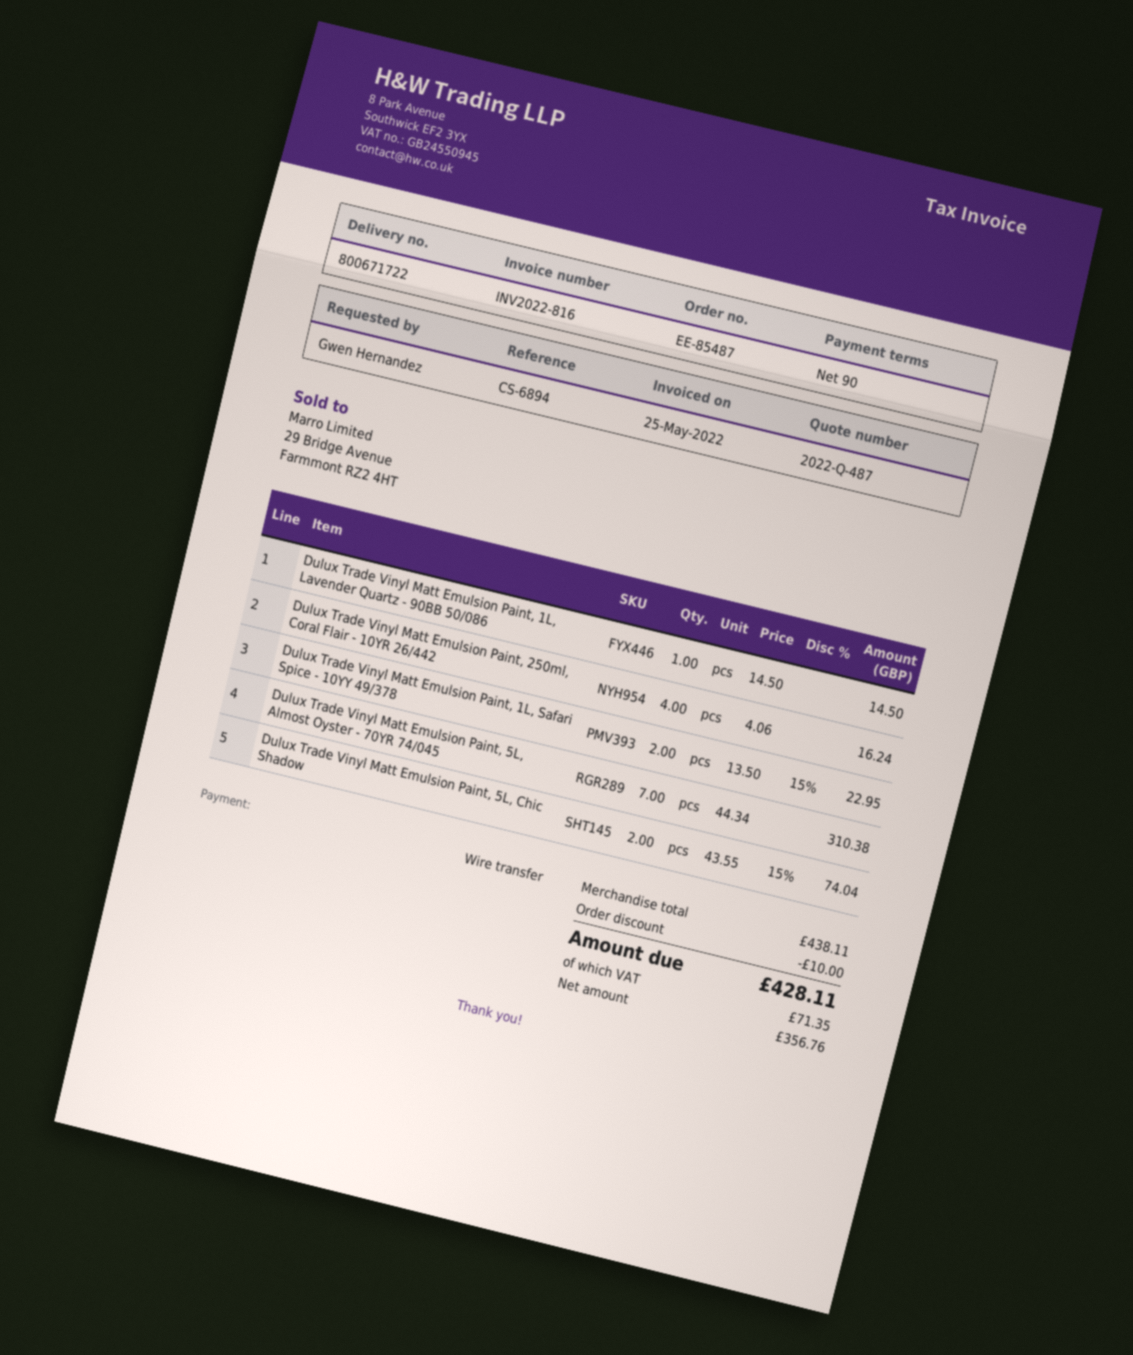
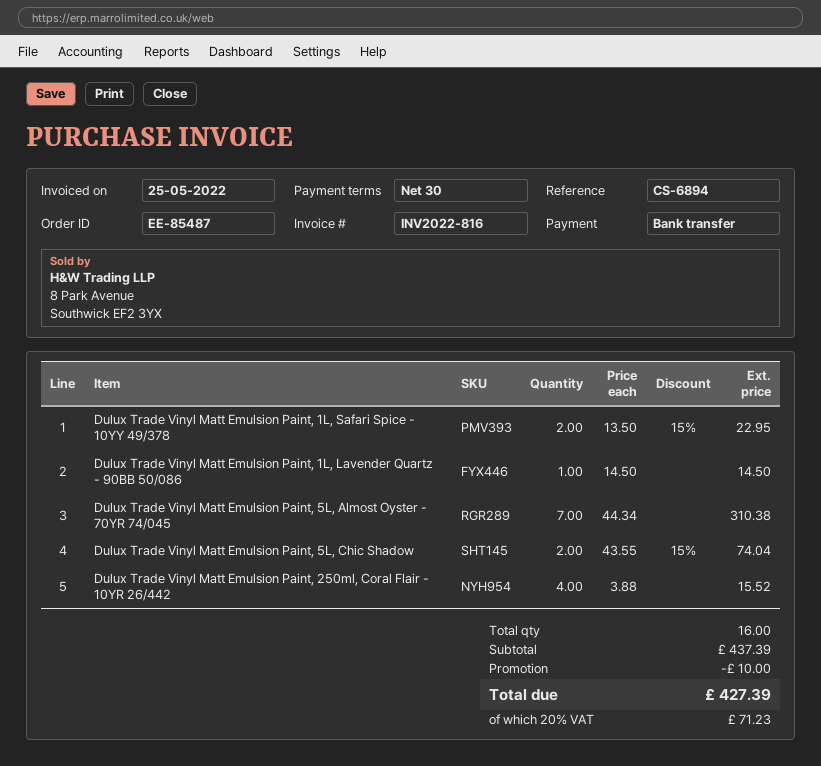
payment terms: 90 days -> 30 days
Dulux Trade Vinyl Matt Emulsion Paint, 250ml, Coral Flair - 10YR 26/442: 4 x 4.06 = 16.24 -> 4 x 3.88 = 15.52
subtotal: 438.11 -> 437.39
tax: 71.35 -> 71.23
total: 428.11 -> 427.39

